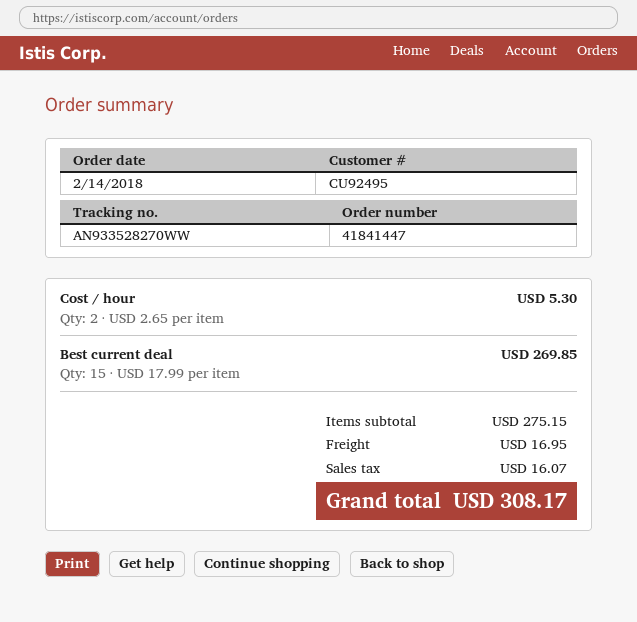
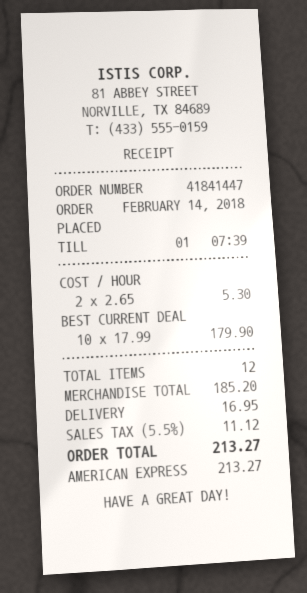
Best current deal: 15 x 17.99 = 269.85 -> 10 x 17.99 = 179.90
subtotal: 275.15 -> 185.20
tax: 16.07 -> 11.12
total: 308.17 -> 213.27

